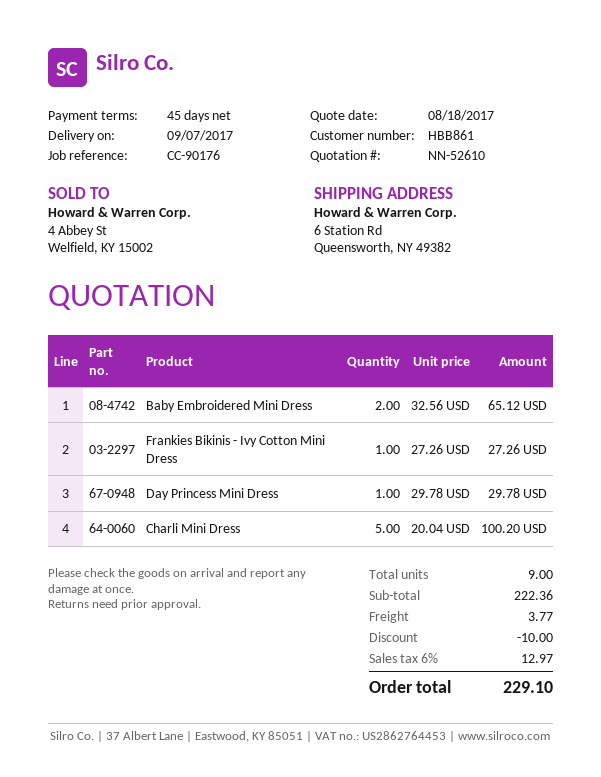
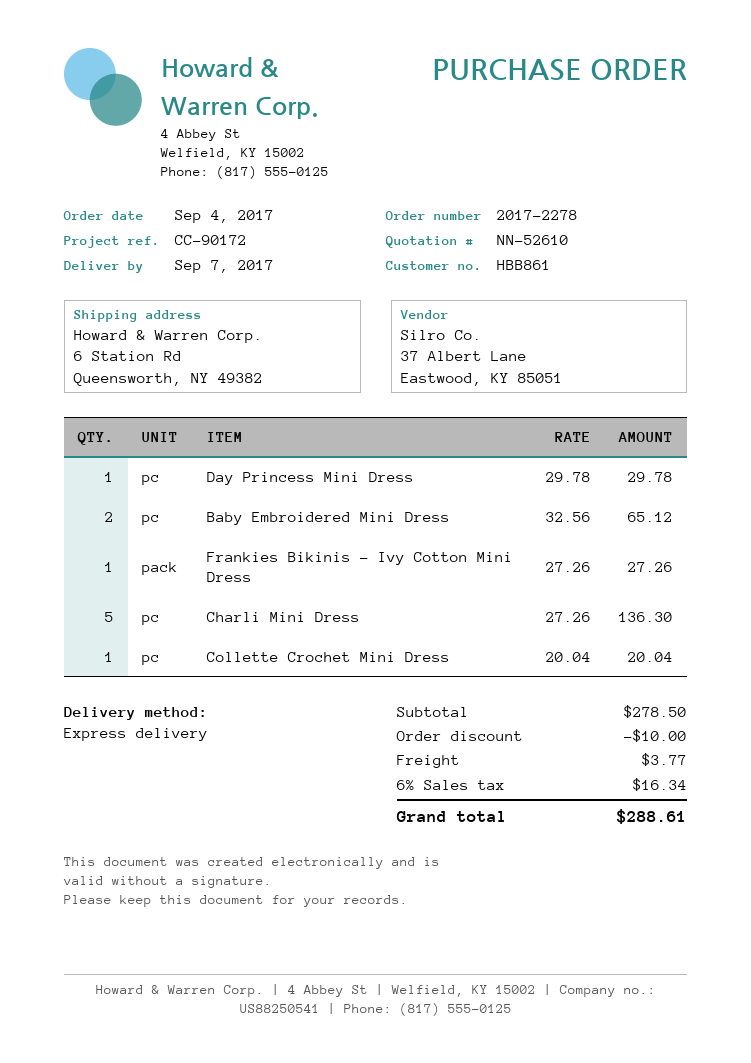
reference: CC-90176 -> CC-90172
Charli Mini Dress: 5 x 20.04 = 100.20 -> 5 x 27.26 = 136.30
Collette Crochet Mini Dress: none -> 1 x 20.04 = 20.04
subtotal: 222.36 -> 278.50
tax: 6% = 12.97 -> 6% = 16.34
total: 229.10 -> 288.61

